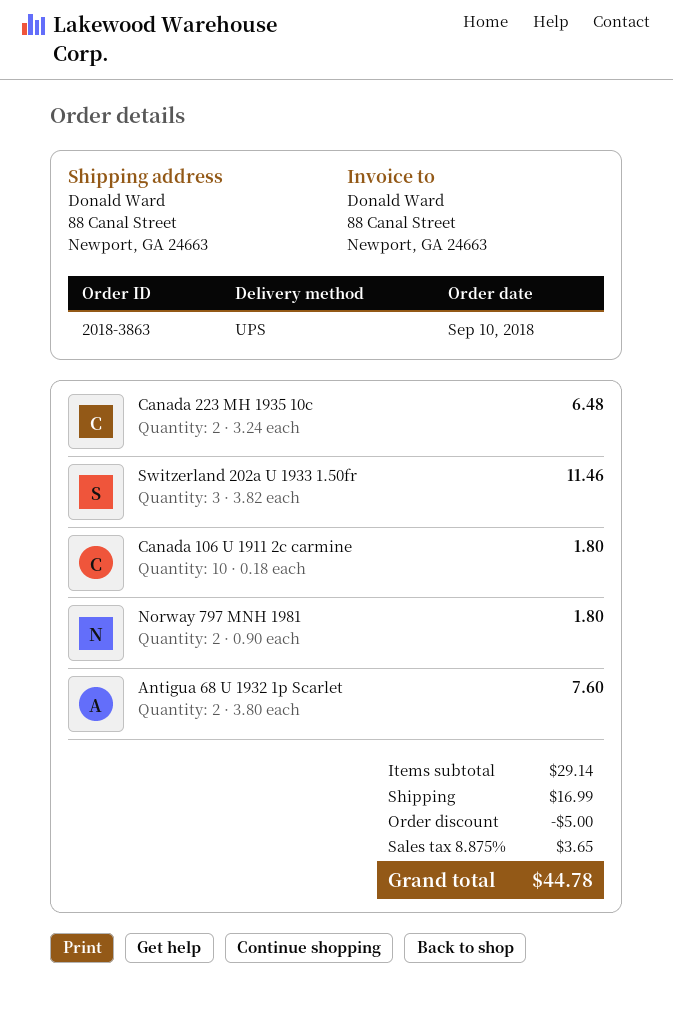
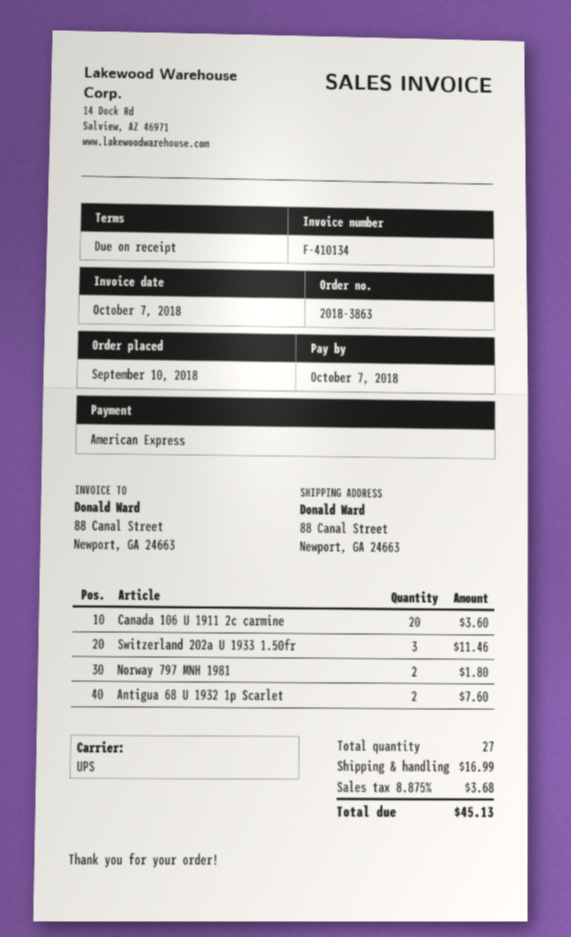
Canada 223 MH 1935 10c: 2 for 6.48 -> none
Canada 106 U 1911 2c carmine: 10 for 1.80 -> 20 for 3.60
discount: 5.00 -> none
tax: 8.875% = 3.65 -> 8.875% = 3.68
total: 44.78 -> 45.13

